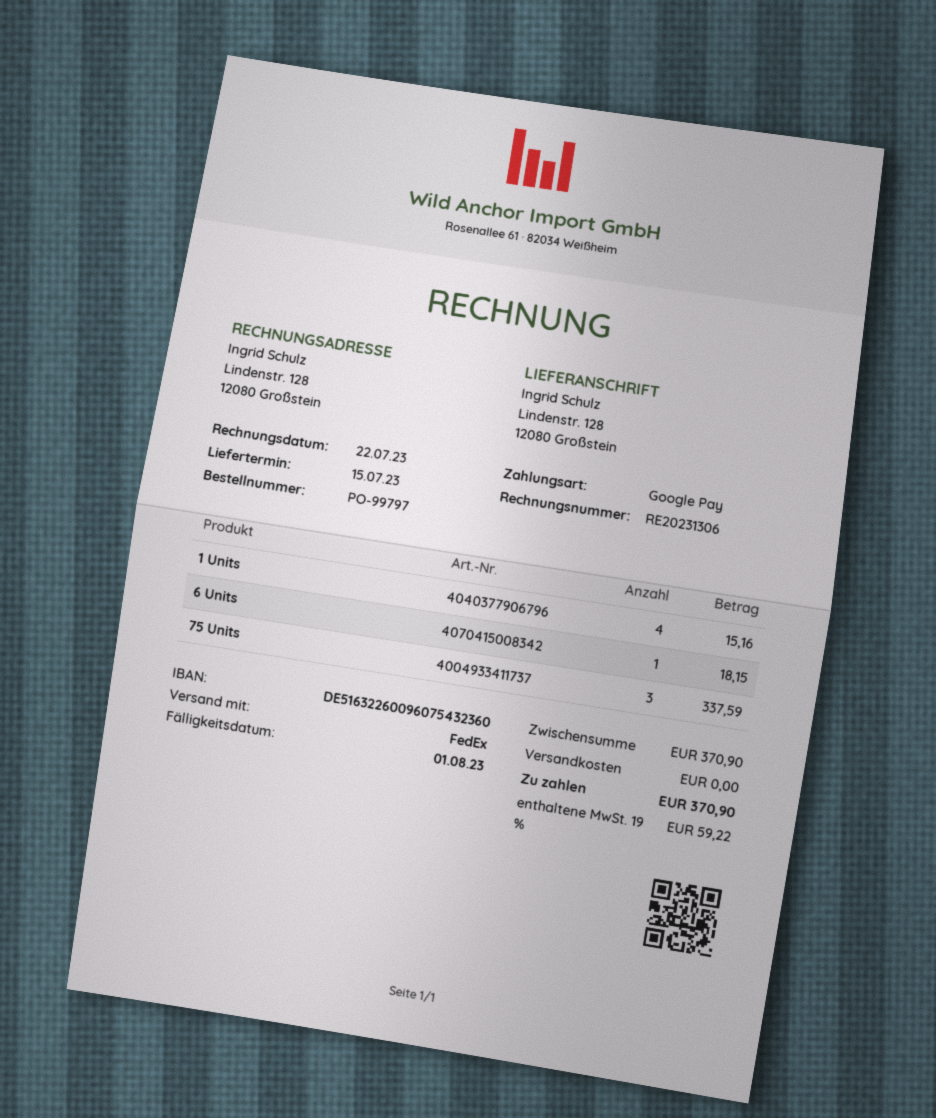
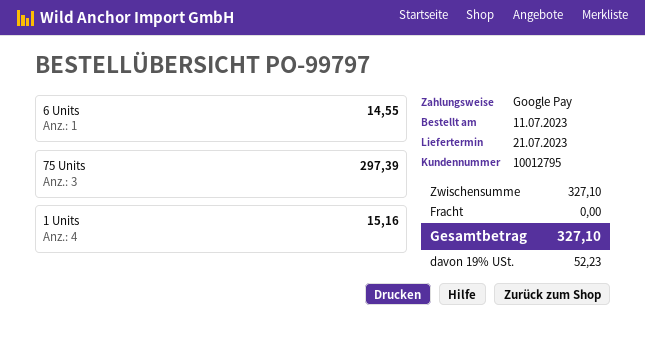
delivery date: 2023-07-15 -> 2023-07-21
6 Units: 1 for 18.15 -> 1 for 14.55
75 Units: 3 for 337.59 -> 3 for 297.39
subtotal: 370.90 -> 327.10
tax: 19% = 59.22 -> 19% = 52.23
total: 370.90 -> 327.10

